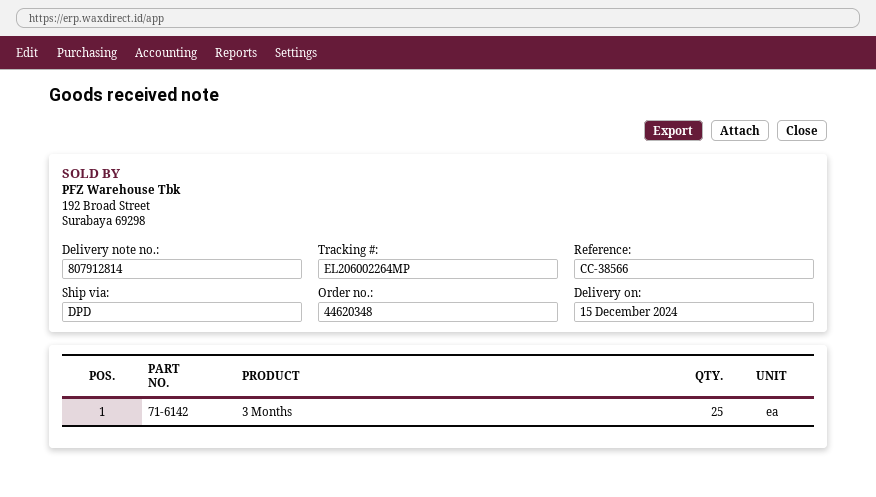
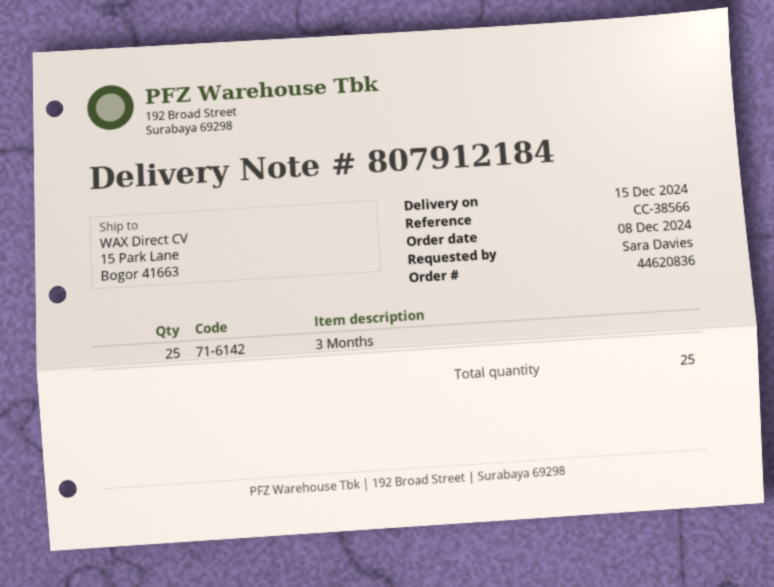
order number: 44620348 -> 44620836
delivery note number: 807912814 -> 807912184

